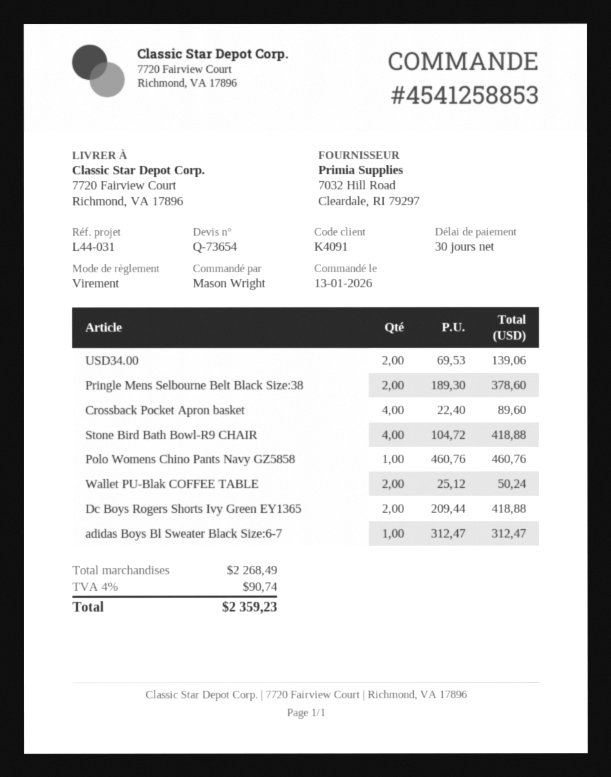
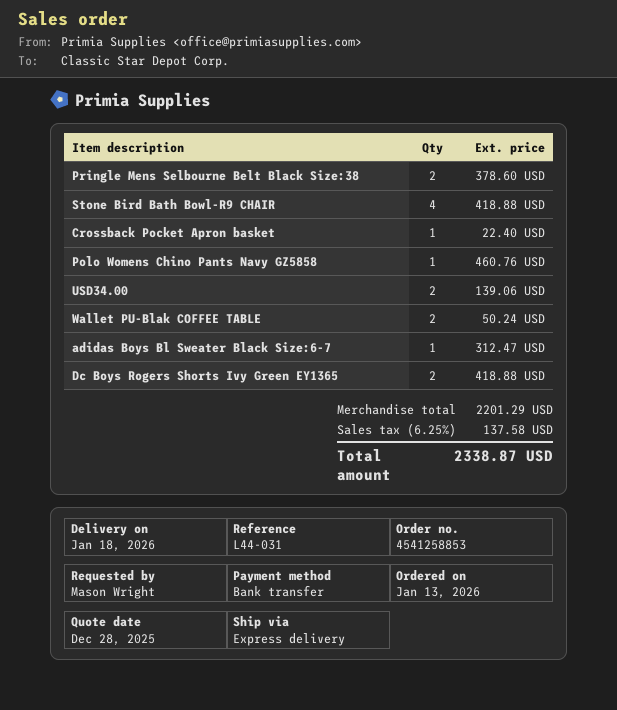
Crossback Pocket Apron basket: 4 for 89.60 -> 1 for 22.40
subtotal: 2268.49 -> 2201.29
tax: 4% = 90.74 -> 6.25% = 137.58
total: 2359.23 -> 2338.87

